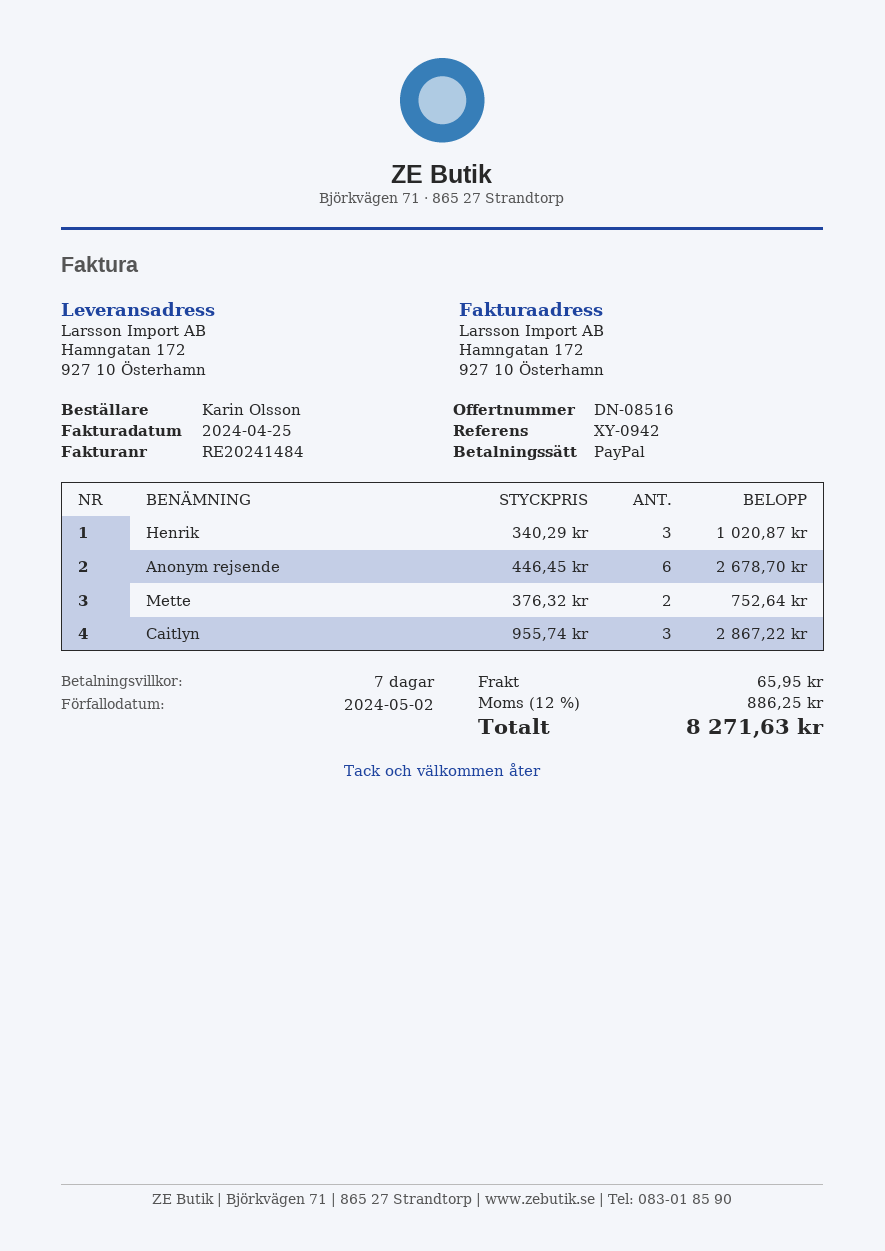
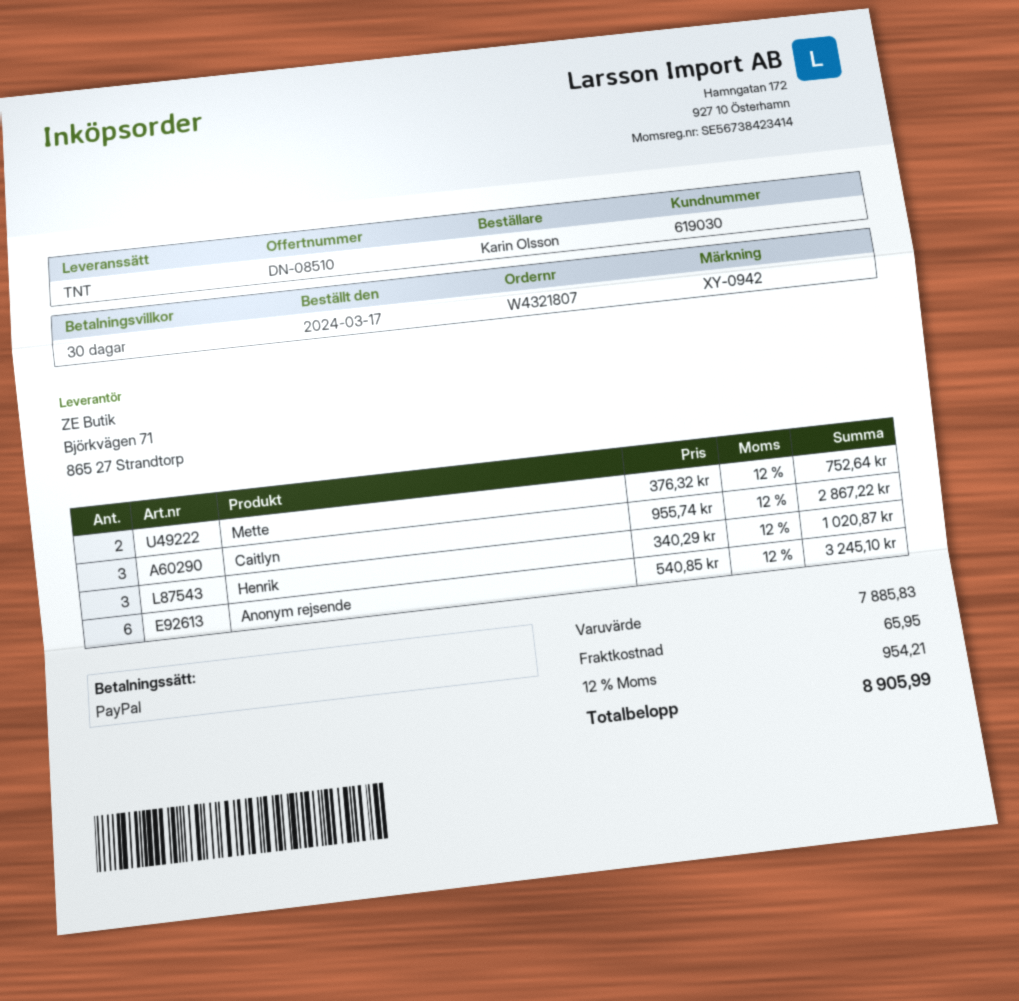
quote number: DN-08516 -> DN-08510
payment terms: 7 days -> 30 days
Anonym rejsende: 6 x 446.45 = 2678.70 -> 6 x 540.85 = 3245.10
tax: 12% = 886.25 -> 12% = 954.21
total: 8271.63 -> 8905.99

